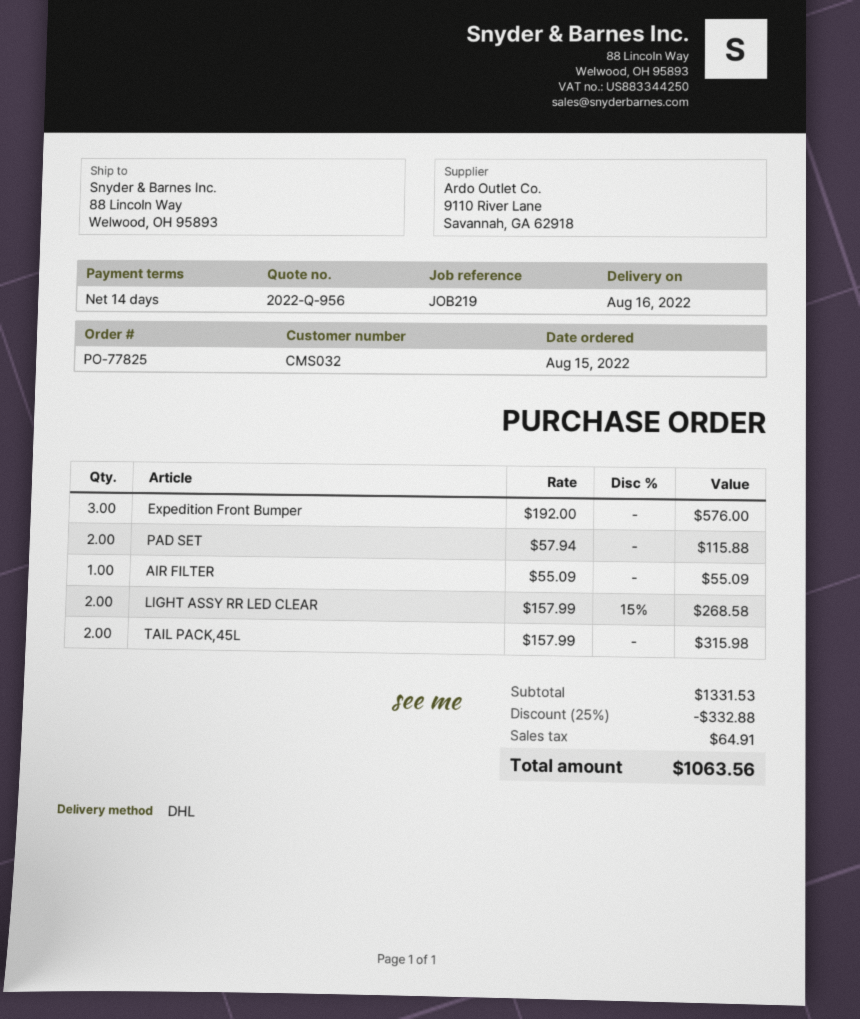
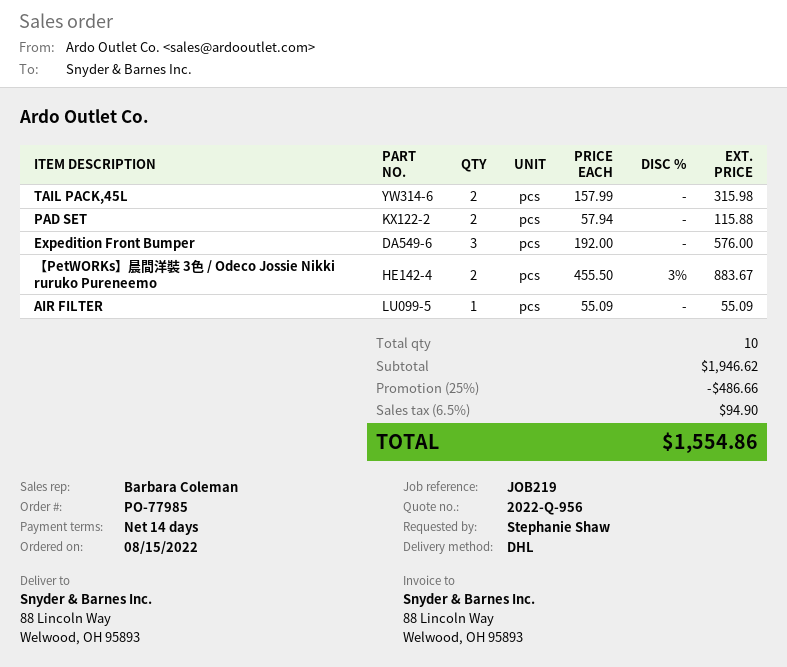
order number: PO-77825 -> PO-77985
LIGHT ASSY RR LED CLEAR: 2 x 157.99 - 15% = 268.58 -> none
【PetWORKs】晨間洋裝 3色 / Odeco Jossie Nikki ruruko Pureneemo: none -> 2 x 455.50 - 3% = 883.67
subtotal: 1331.53 -> 1946.62
discount: 25% = 332.88 -> 25% = 486.66
tax: 64.91 -> 94.90
total: 1063.56 -> 1554.86

